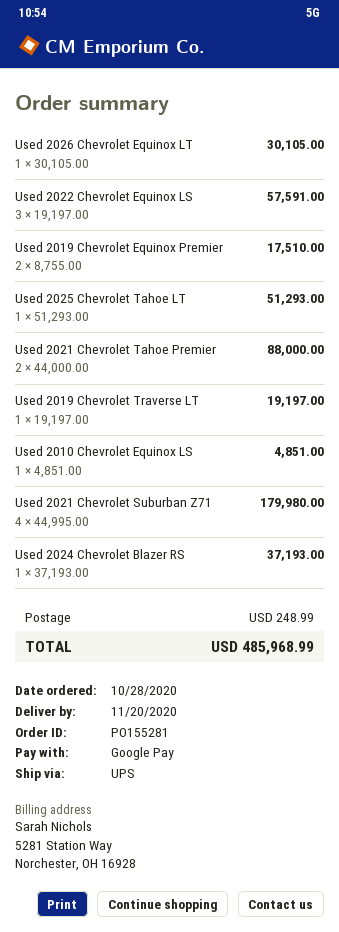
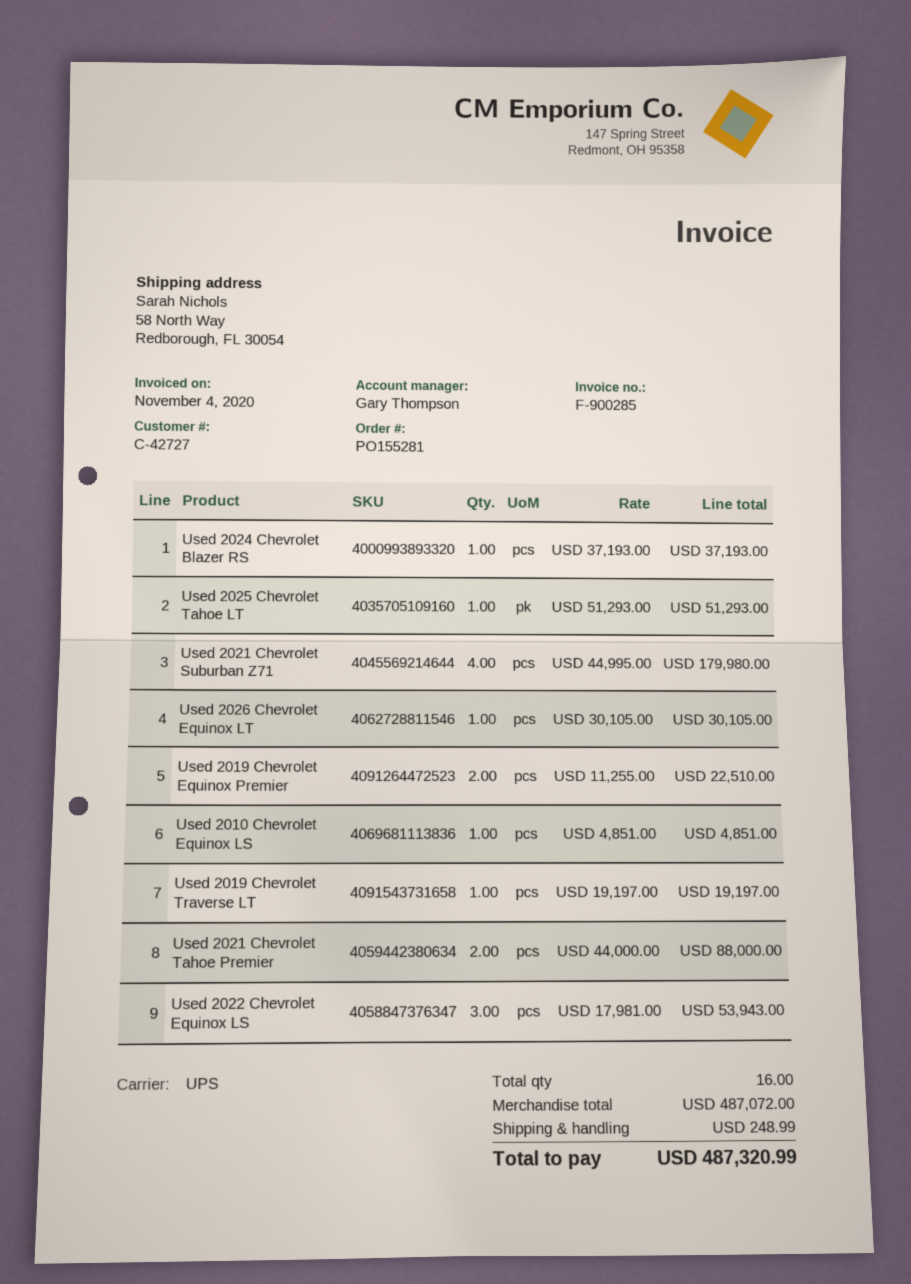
Used 2022 Chevrolet Equinox LS: 3 x 19197.00 = 57591.00 -> 3 x 17981.00 = 53943.00
Used 2019 Chevrolet Equinox Premier: 2 x 8755.00 = 17510.00 -> 2 x 11255.00 = 22510.00
total: 485968.99 -> 487320.99

